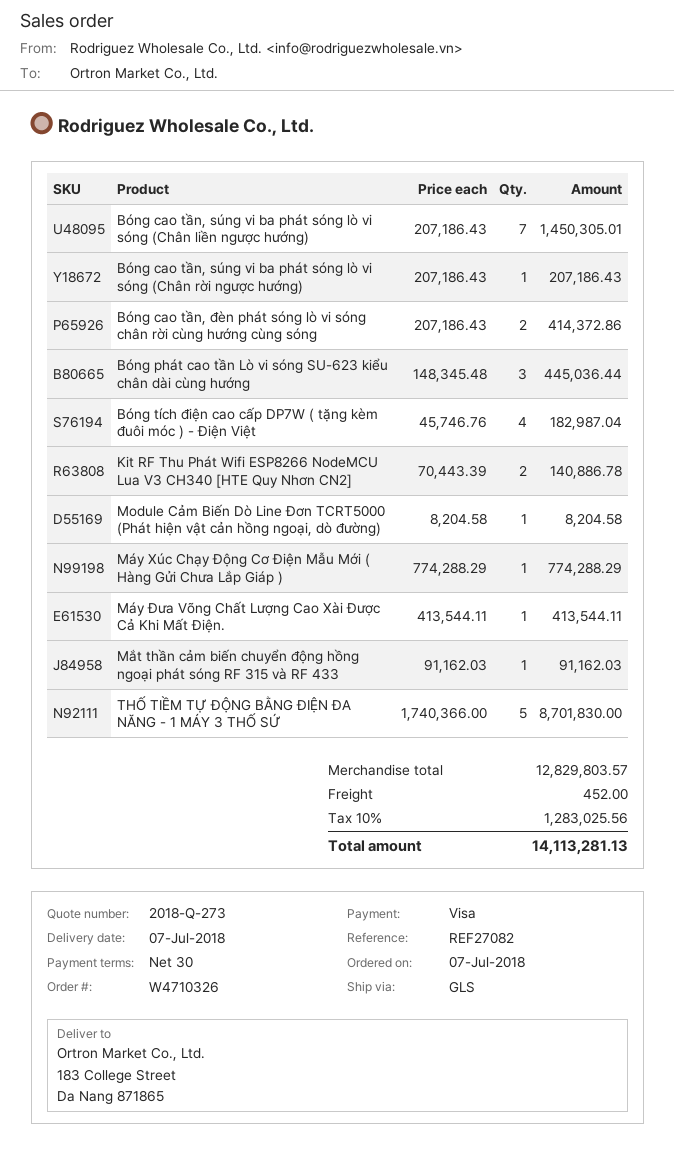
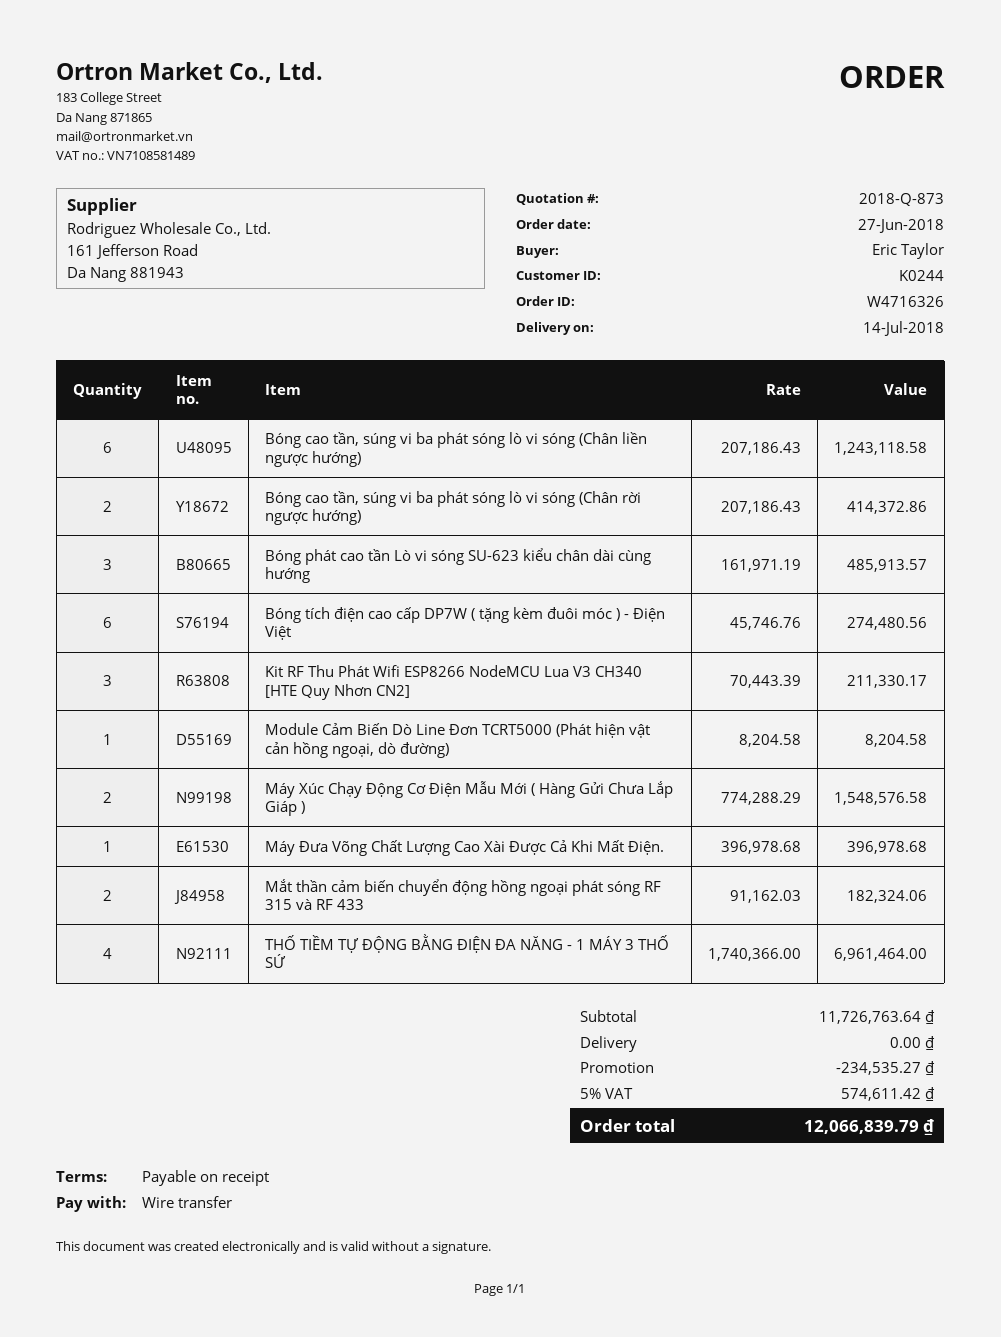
quote number: 2018-Q-273 -> 2018-Q-873
order number: W4710326 -> W4716326
order date: 2018-07-07 -> 2018-06-27
delivery date: 2018-07-07 -> 2018-07-14
payment terms: 30 days -> on receipt
payment method: Visa -> bank transfer
Bóng cao tần, súng vi ba phát sóng lò vi sóng (Chân liền ngược hướng): 7 x 207186.43 = 1450305.01 -> 6 x 207186.43 = 1243118.58
Bóng cao tần, súng vi ba phát sóng lò vi sóng (Chân rời ngược hướng): 1 x 207186.43 = 207186.43 -> 2 x 207186.43 = 414372.86
Bóng cao tần, đèn phát sóng lò vi sóng chân rời cùng hướng cùng sóng: 2 x 207186.43 = 414372.86 -> none
Bóng phát cao tần Lò vi sóng SU-623 kiểu chân dài cùng hướng: 3 x 148345.48 = 445036.44 -> 3 x 161971.19 = 485913.57
Bóng tích điện cao cấp DP7W ( tặng kèm đuôi móc ) - Điện Việt: 4 x 45746.76 = 182987.04 -> 6 x 45746.76 = 274480.56
Kit RF Thu Phát Wifi ESP8266 NodeMCU Lua V3 CH340 [HTE Quy Nhơn CN2]: 2 x 70443.39 = 140886.78 -> 3 x 70443.39 = 211330.17
Máy Xúc Chạy Động Cơ Điện Mẫu Mới ( Hàng Gửi Chưa Lắp Giáp ): 1 x 774288.29 = 774288.29 -> 2 x 774288.29 = 1548576.58
Máy Đưa Võng Chất Lượng Cao Xài Được Cả Khi Mất Điện.: 1 x 413544.11 = 413544.11 -> 1 x 396978.68 = 396978.68
Mắt thần cảm biến chuyển động hồng ngoại phát sóng RF 315 và RF 433: 1 x 91162.03 = 91162.03 -> 2 x 91162.03 = 182324.06
THỐ TIỀM TỰ ĐỘNG BẰNG ĐIỆN ĐA NĂNG - 1 MÁY 3 THỐ SỨ: 5 x 1740366.00 = 8701830.00 -> 4 x 1740366.00 = 6961464.00
subtotal: 12829803.57 -> 11726763.64
discount: none -> 234535.27
shipping: 452.00 -> 0.00
tax: 10% = 1283025.56 -> 5% = 574611.42
total: 14113281.13 -> 12066839.79

